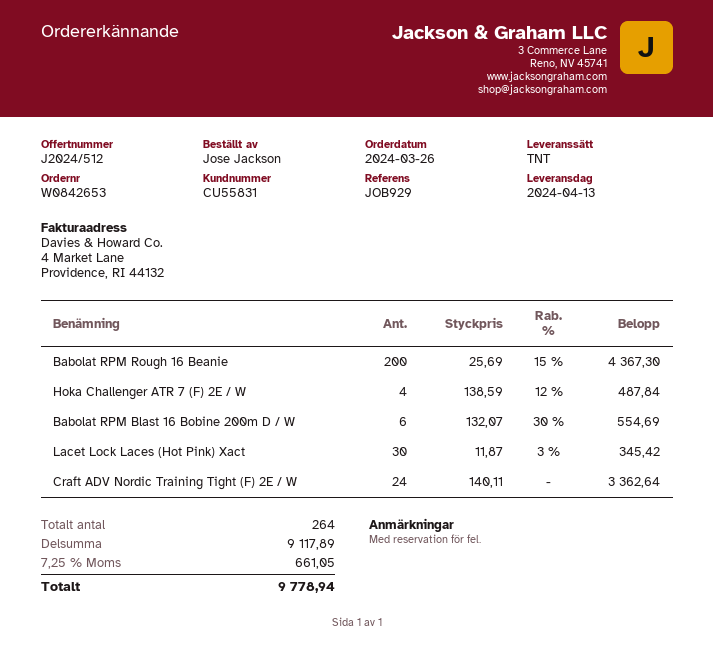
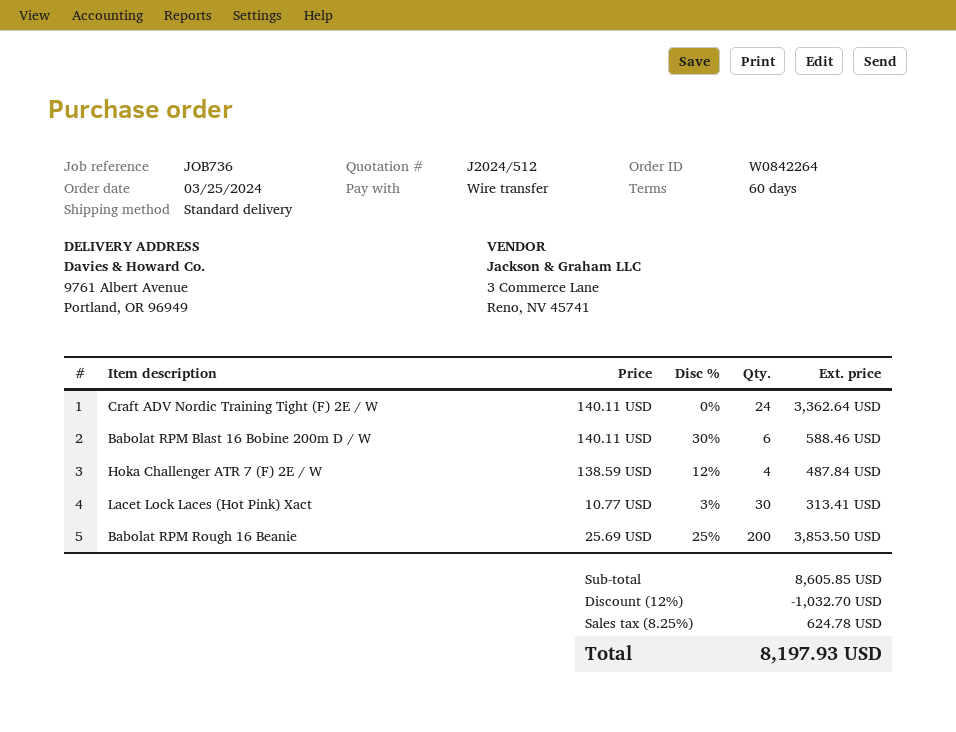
order number: W0842653 -> W0842264
order date: 2024-03-26 -> 2024-03-25
reference: JOB929 -> JOB736
shipping method: TNT -> standard
Babolat RPM Rough 16 Beanie: 200 x 25.69 - 15% = 4367.30 -> 200 x 25.69 - 25% = 3853.50
Babolat RPM Blast 16 Bobine 200m D / W: 6 x 132.07 - 30% = 554.69 -> 6 x 140.11 - 30% = 588.46
Lacet Lock Laces (Hot Pink) Xact: 30 x 11.87 - 3% = 345.42 -> 30 x 10.77 - 3% = 313.41
subtotal: 9117.89 -> 8605.85
discount: none -> 12% = 1032.70
tax: 7.25% = 661.05 -> 8.25% = 624.78
total: 9778.94 -> 8197.93

